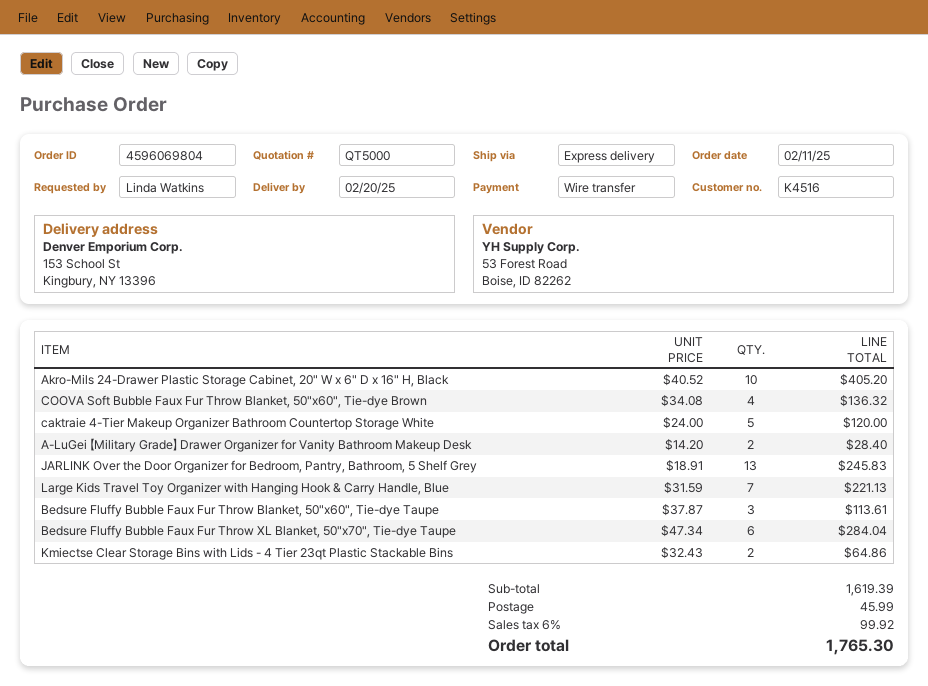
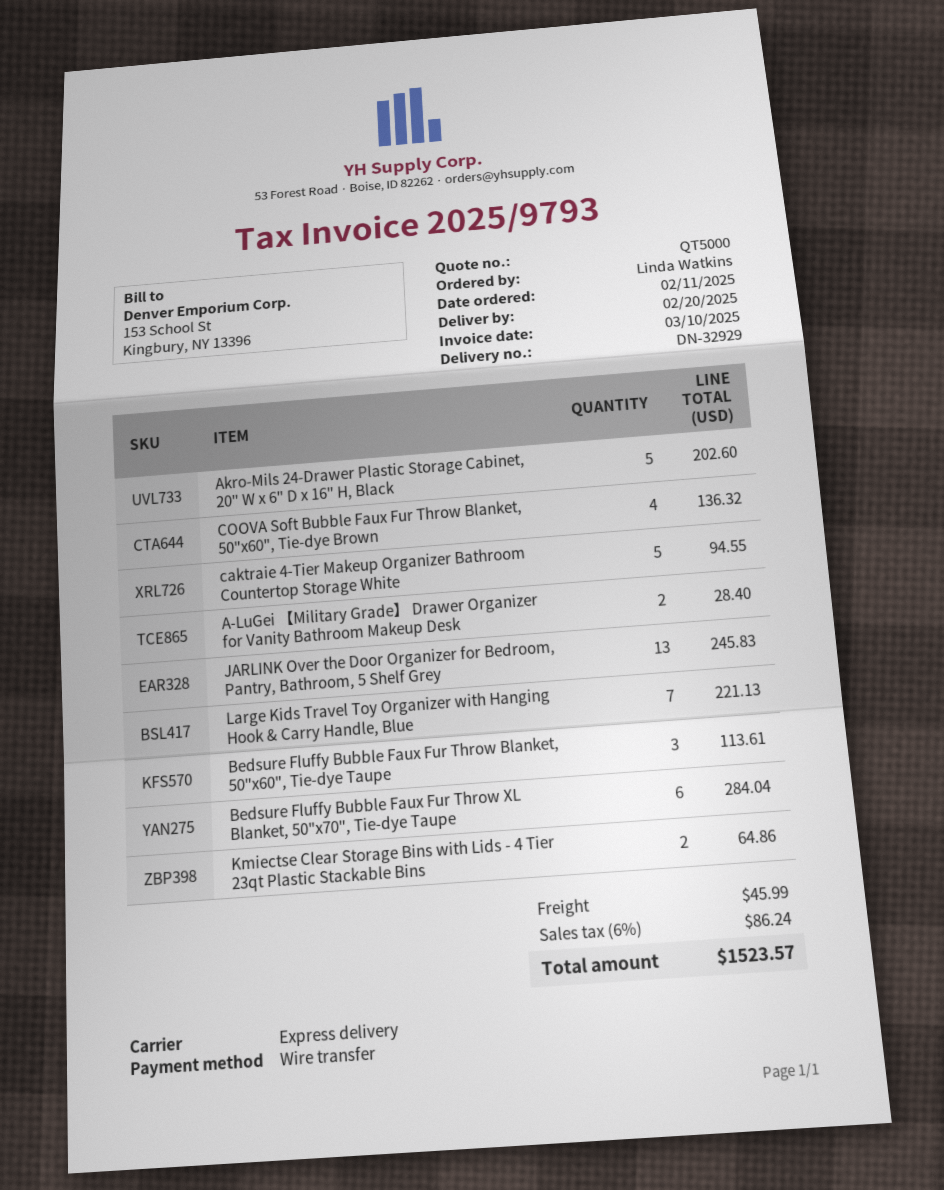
Akro-Mils 24-Drawer Plastic Storage Cabinet, 20" W x 6" D x 16" H, Black: 10 for 405.20 -> 5 for 202.60
caktraie 4-Tier Makeup Organizer Bathroom Countertop Storage White: 5 for 120.00 -> 5 for 94.55
tax: 6% = 99.92 -> 6% = 86.24
total: 1765.30 -> 1523.57

